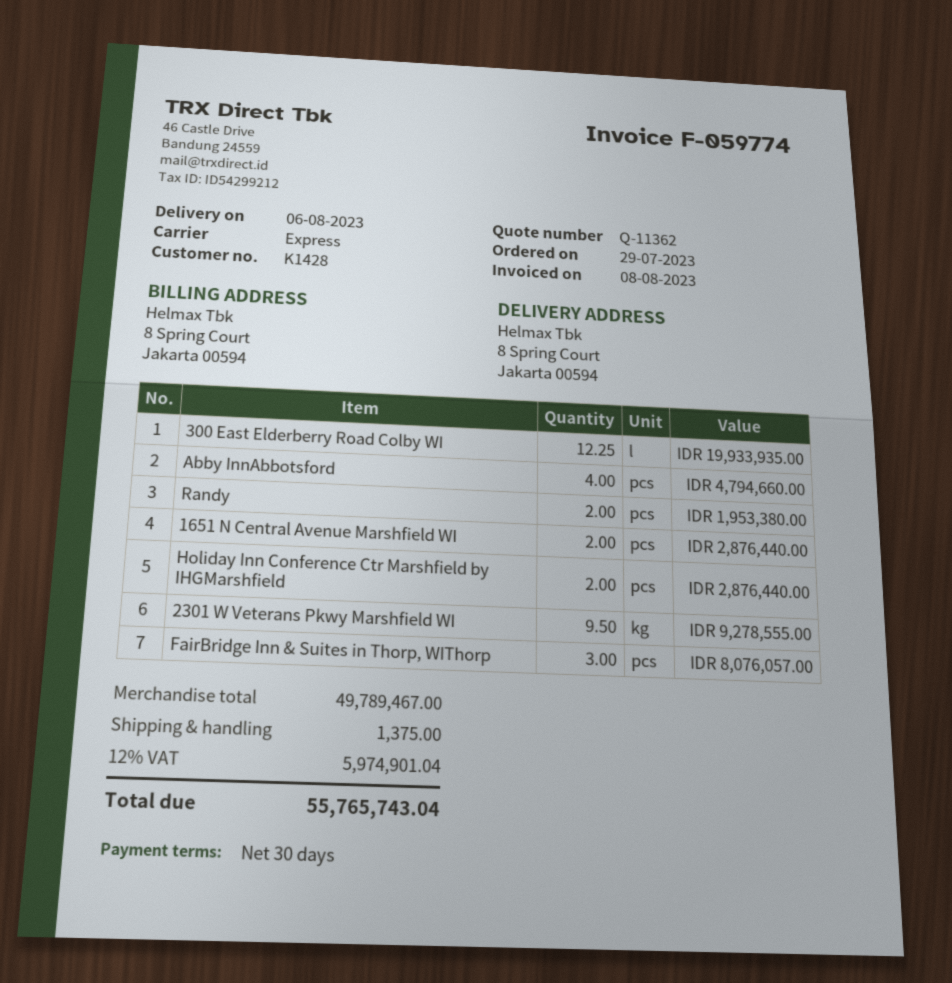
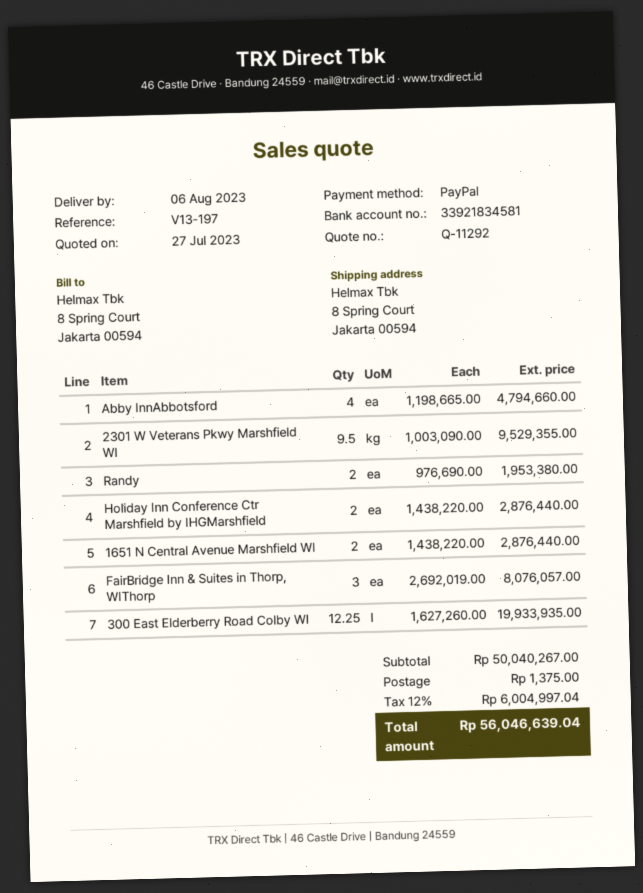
quote number: Q-11362 -> Q-11292
2301 W Veterans Pkwy Marshfield WI: 9.5 for 9278555.00 -> 9.5 for 9529355.00
subtotal: 49789467.00 -> 50040267.00
tax: 12% = 5974901.04 -> 12% = 6004997.04
total: 55765743.04 -> 56046639.04

